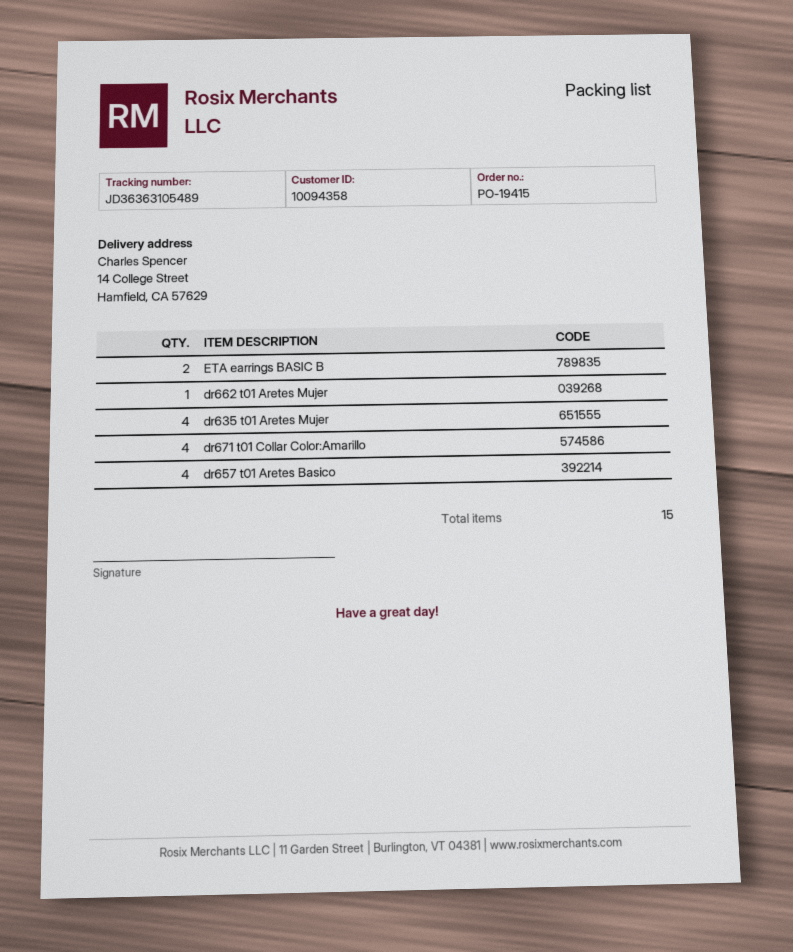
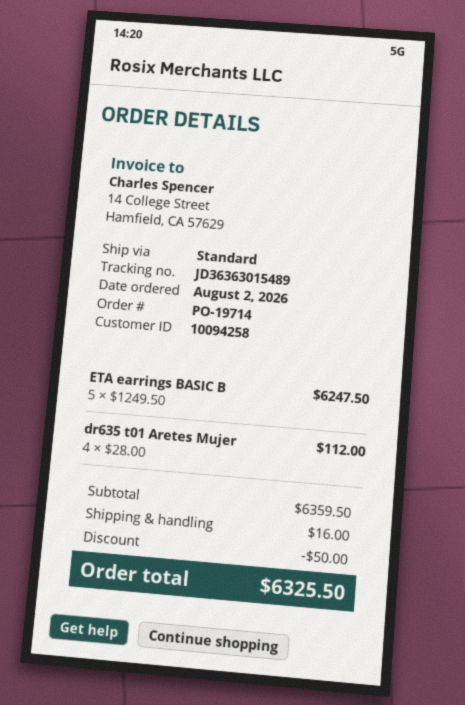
order number: PO-19415 -> PO-19714
customer number: 10094358 -> 10094258
tracking number: JD36363105489 -> JD36363015489
ETA earrings BASIC B: 2 -> 5
dr662 t01 Aretes Mujer: 1 -> none
dr671 t01 Collar Color:Amarillo: 4 -> none
dr657 t01 Aretes Basico: 4 -> none

